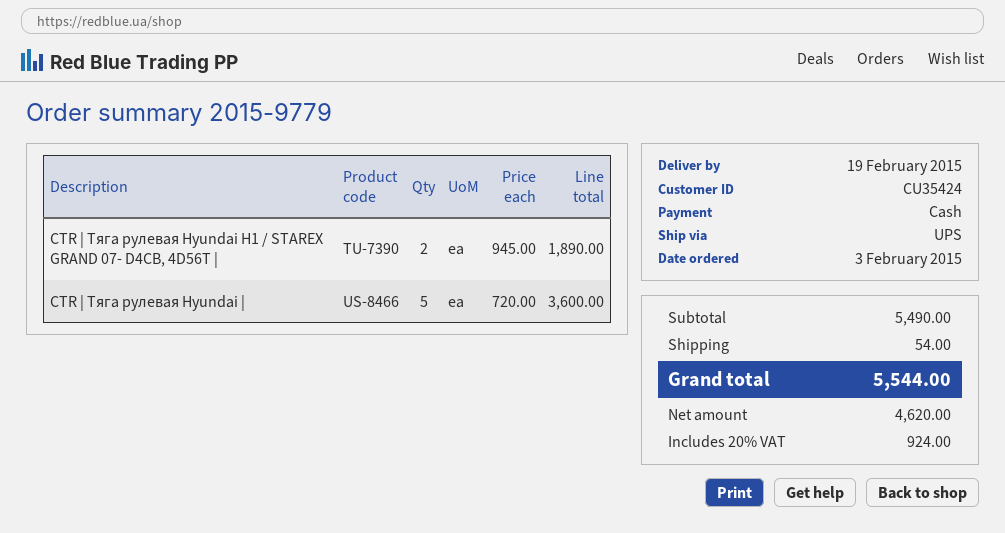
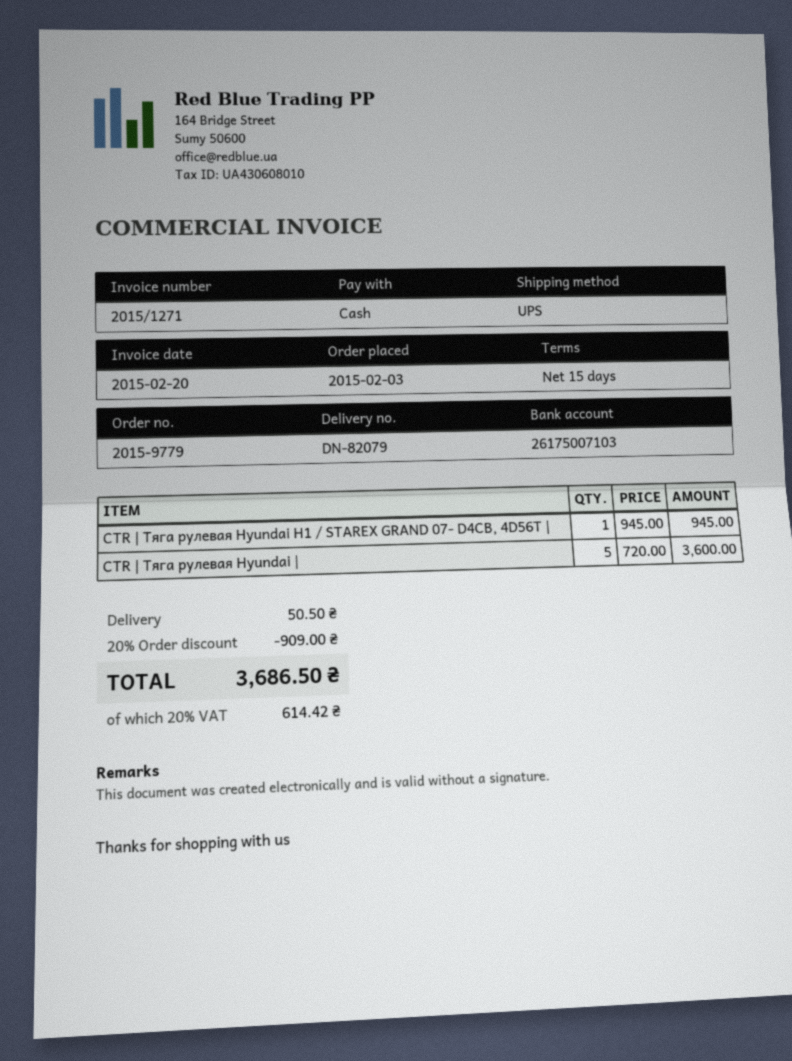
CTR | Тяга рулевая Hyundai H1 / STAREX GRAND 07- D4CB, 4D56T |: 2 x 945.00 = 1890.00 -> 1 x 945.00 = 945.00
discount: none -> 20% = 909.00
shipping: 54.00 -> 50.50
tax: 20% = 924.00 -> 20% = 614.42
total: 5544.00 -> 3686.50

